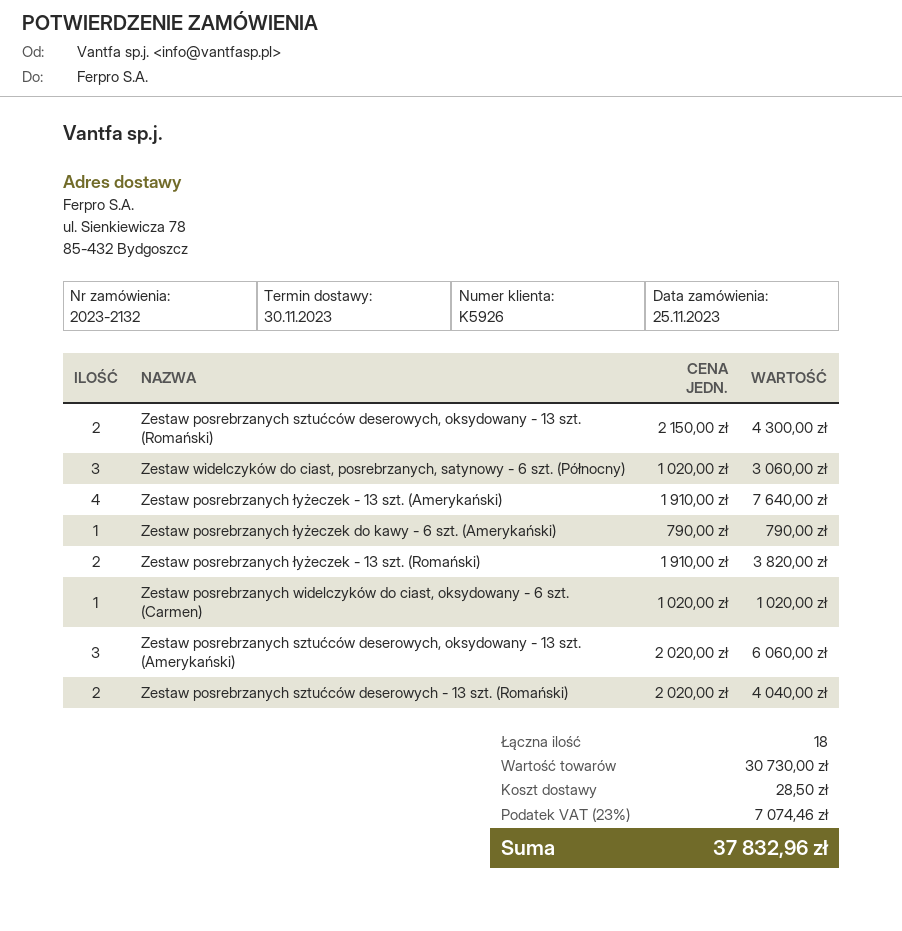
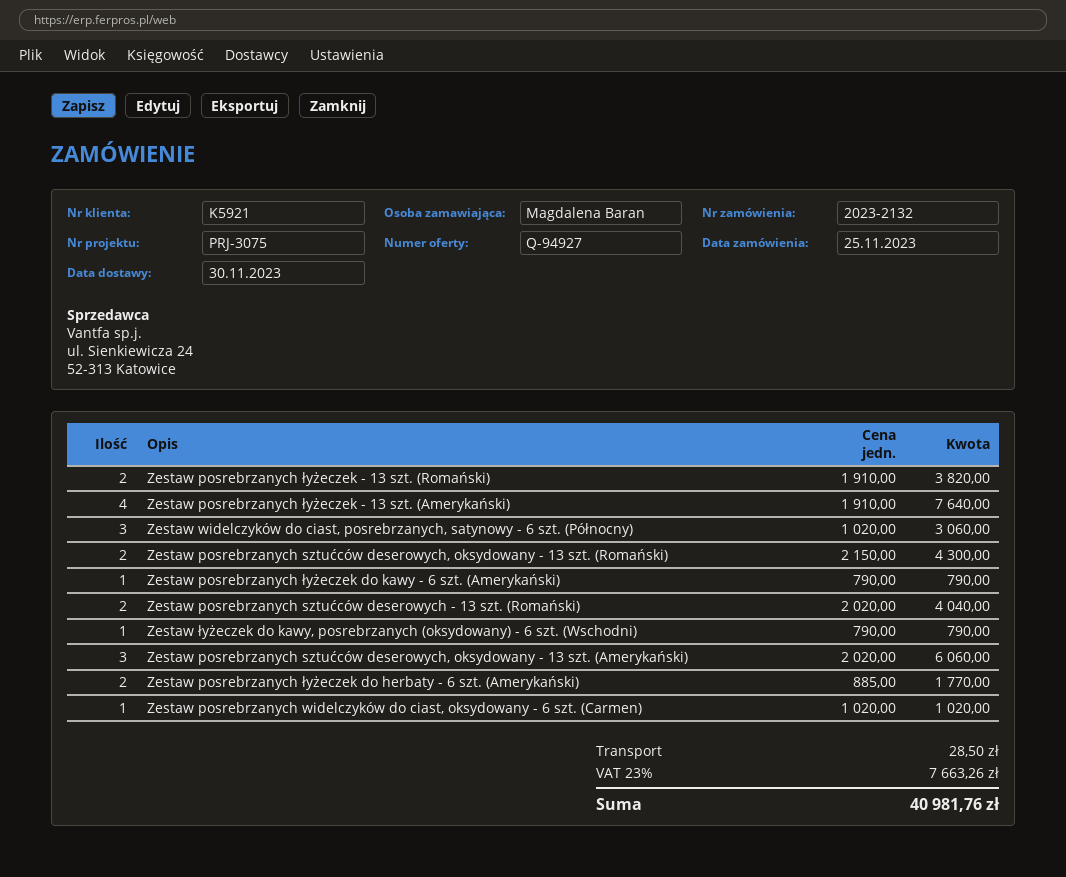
customer number: K5926 -> K5921
Zestaw łyżeczek do kawy, posrebrzanych (oksydowany) - 6 szt. (Wschodni): none -> 1 x 790.00 = 790.00
Zestaw posrebrzanych łyżeczek do herbaty - 6 szt. (Amerykański): none -> 2 x 885.00 = 1770.00
tax: 23% = 7074.46 -> 23% = 7663.26
total: 37832.96 -> 40981.76

